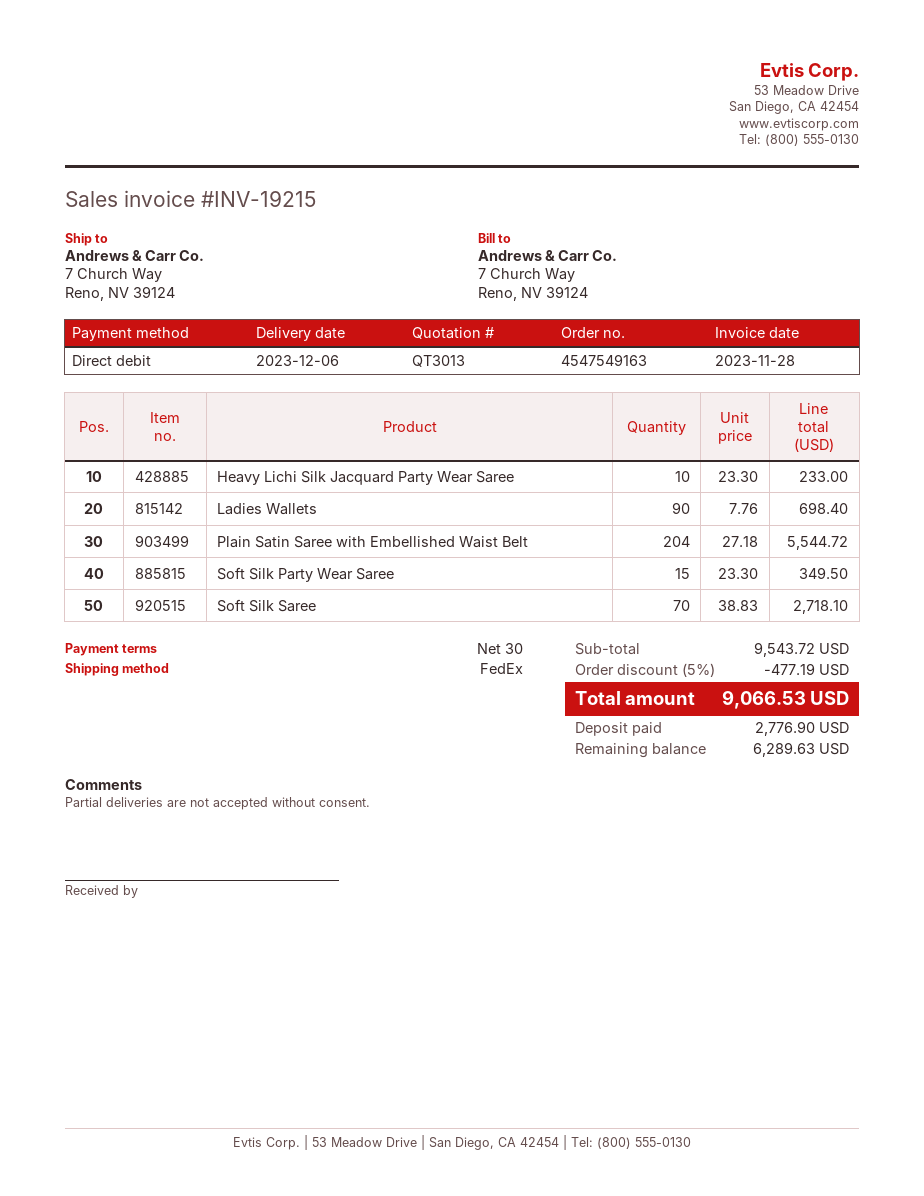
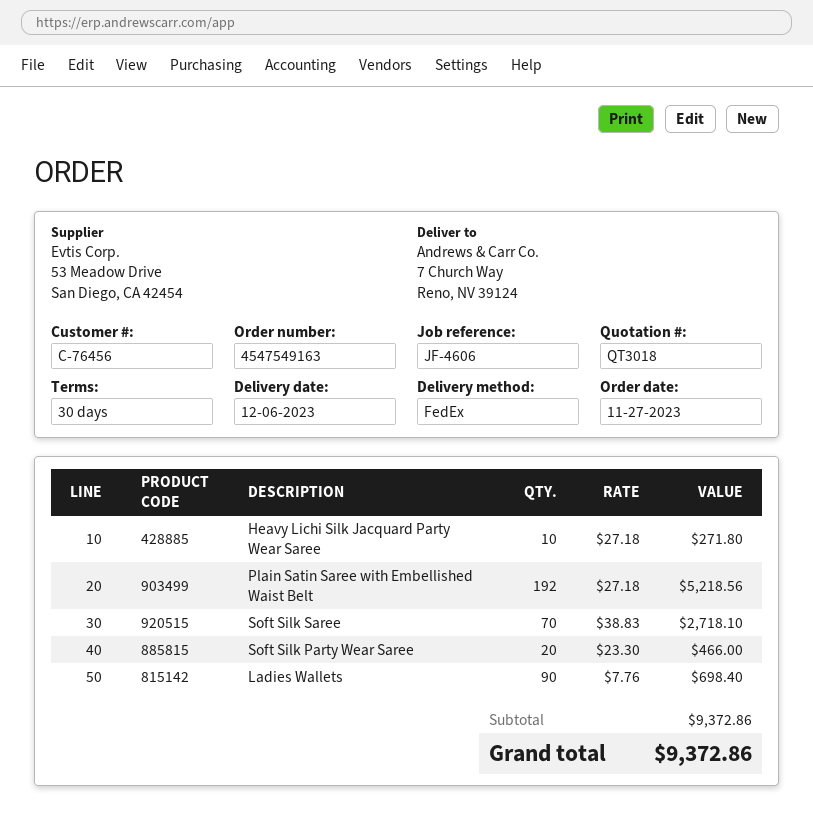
quote number: QT3013 -> QT3018
Heavy Lichi Silk Jacquard Party Wear Saree: 10 x 23.30 = 233.00 -> 10 x 27.18 = 271.80
Plain Satin Saree with Embellished Waist Belt: 204 x 27.18 = 5544.72 -> 192 x 27.18 = 5218.56
Soft Silk Party Wear Saree: 15 x 23.30 = 349.50 -> 20 x 23.30 = 466.00
subtotal: 9543.72 -> 9372.86
discount: 5% = 477.19 -> none
total: 9066.53 -> 9372.86

